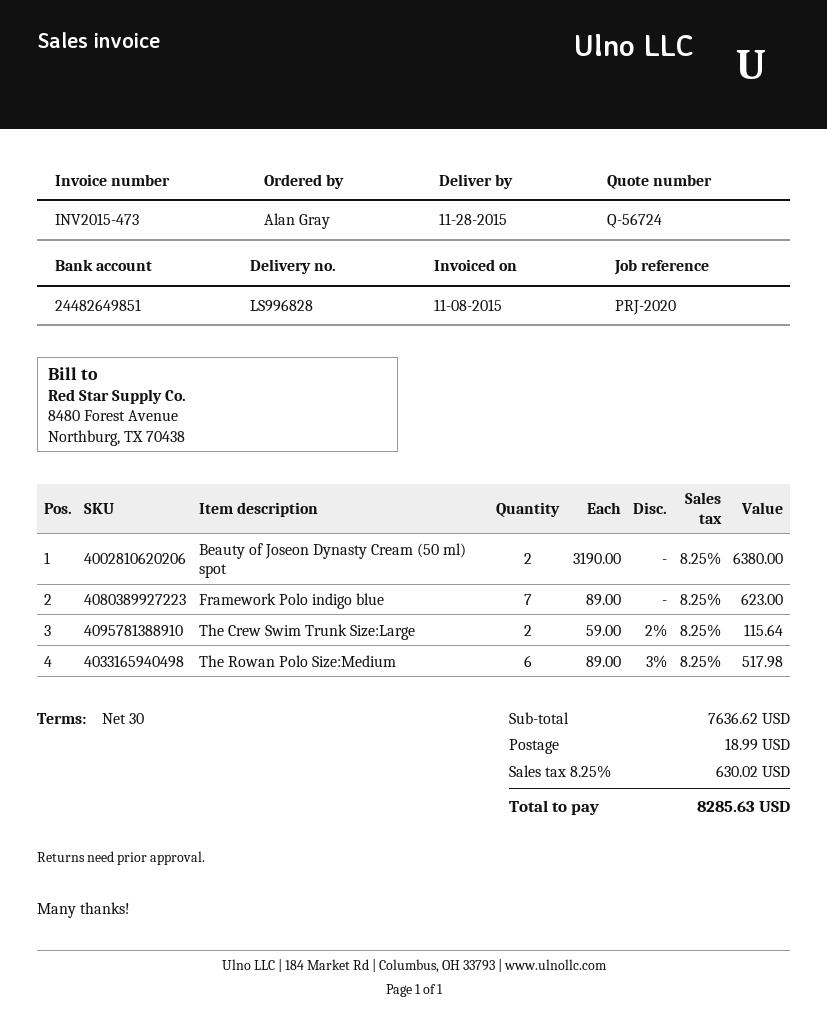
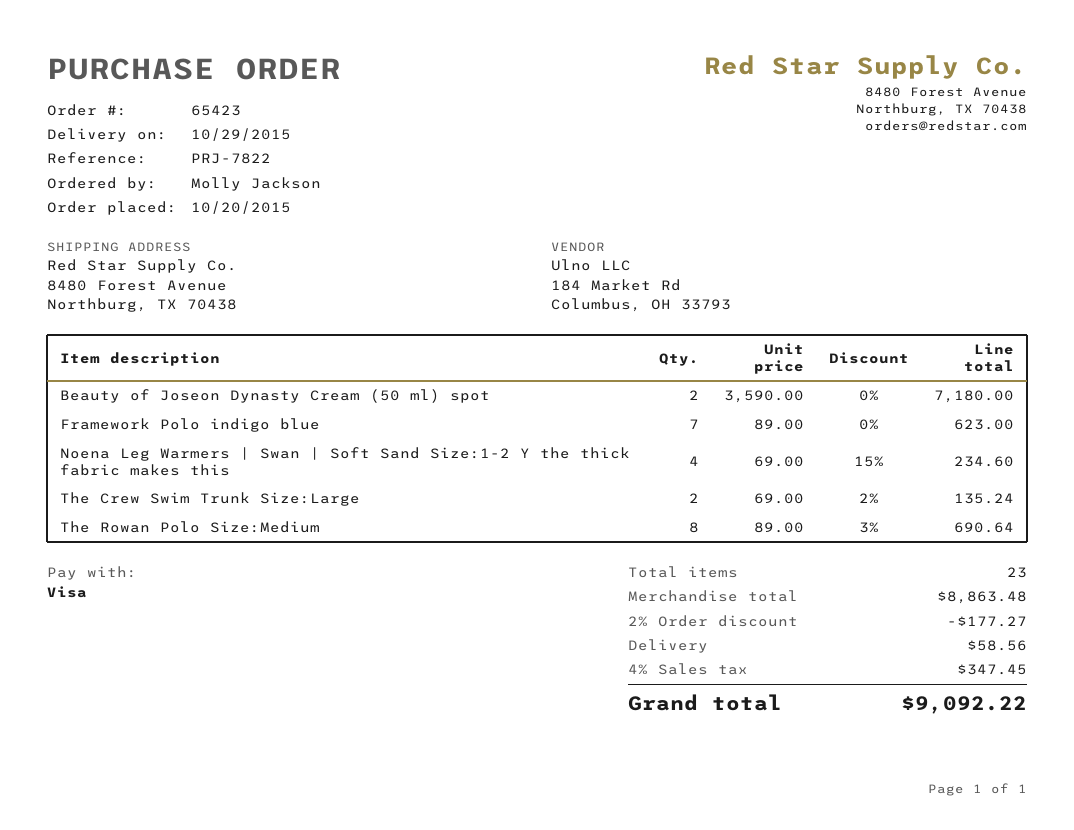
delivery date: 2015-11-28 -> 2015-10-29
reference: PRJ-2020 -> PRJ-7822
ordered by: Alan Gray -> Molly Jackson
Beauty of Joseon Dynasty Cream (50 ml) spot: 2 x 3190.00 = 6380.00 -> 2 x 3590.00 = 7180.00
The Crew Swim Trunk Size:Large: 2 x 59.00 - 2% = 115.64 -> 2 x 69.00 - 2% = 135.24
The Rowan Polo Size:Medium: 6 x 89.00 - 3% = 517.98 -> 8 x 89.00 - 3% = 690.64
Noena Leg Warmers | Swan | Soft Sand Size:1-2 Y the thick fabric makes this: none -> 4 x 69.00 - 15% = 234.60
subtotal: 7636.62 -> 8863.48
discount: none -> 2% = 177.27
shipping: 18.99 -> 58.56
tax: 8.25% = 630.02 -> 4% = 347.45
total: 8285.63 -> 9092.22

